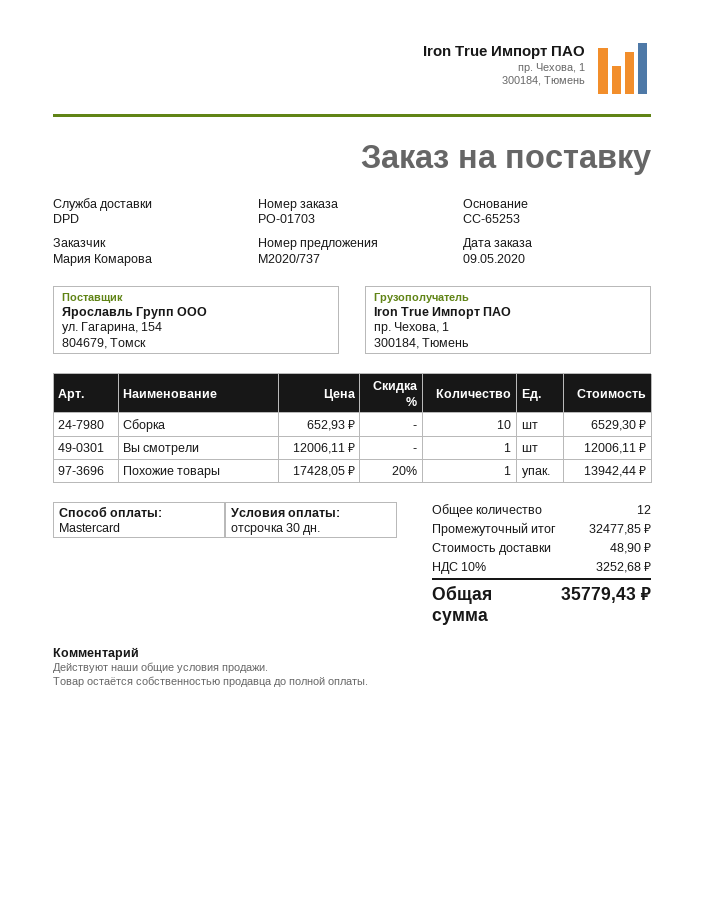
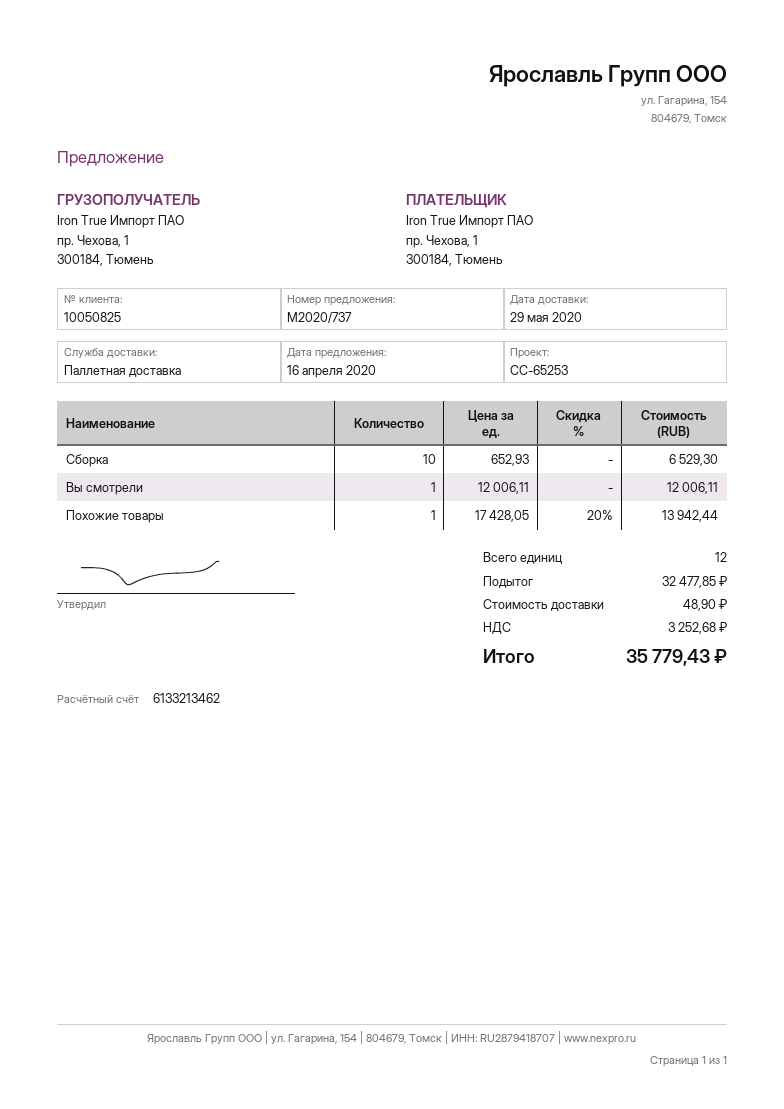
shipping method: DPD -> pallet freight

